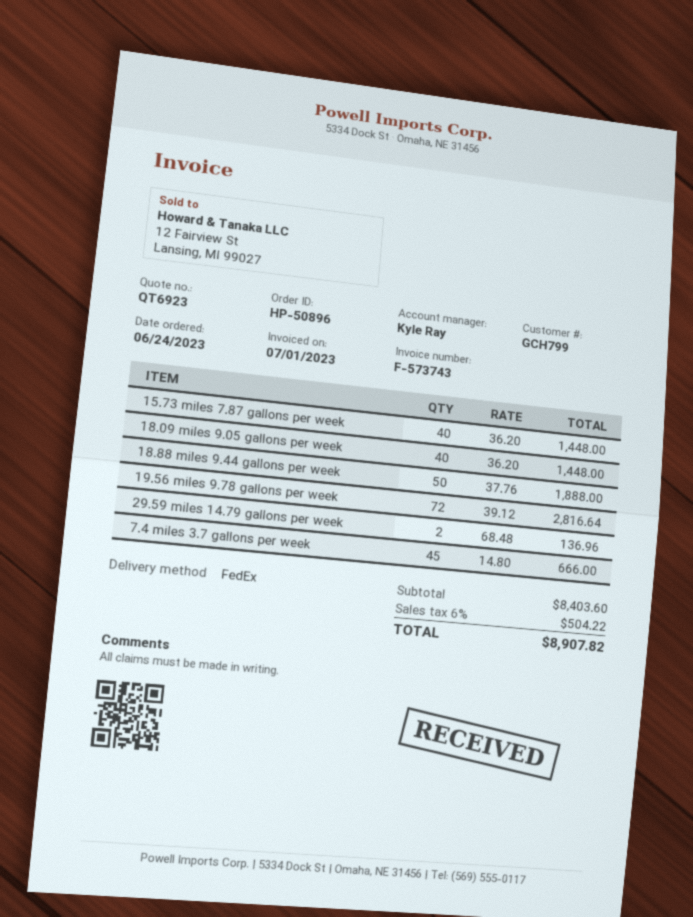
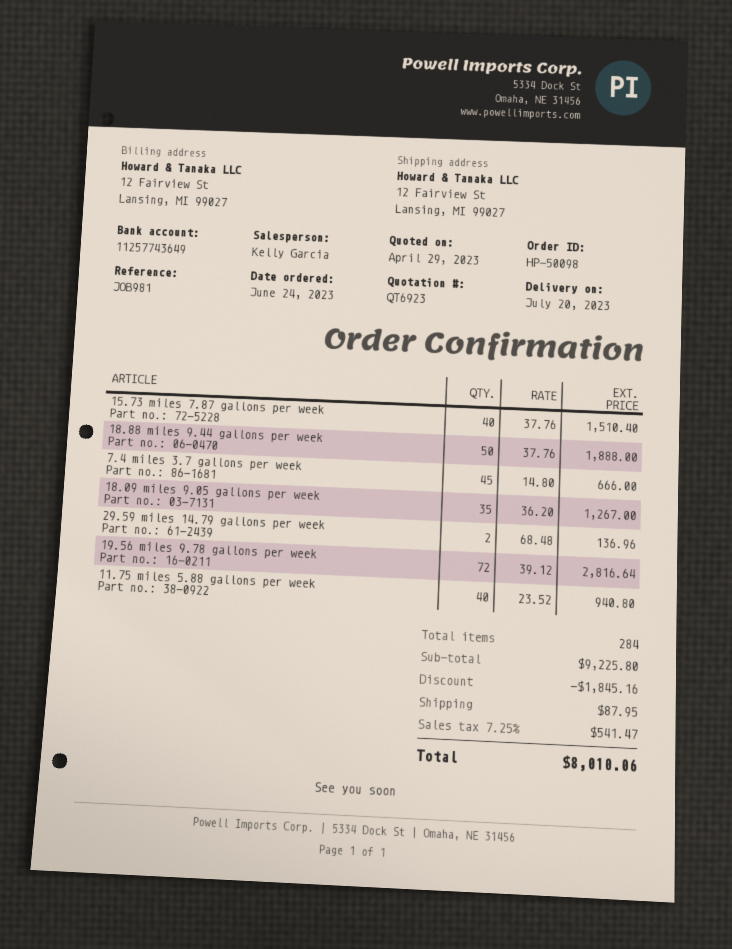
order number: HP-50896 -> HP-50098
sales rep: Kyle Ray -> Kelly Garcia
15.73 miles 7.87 gallons per week: 40 x 36.20 = 1448.00 -> 40 x 37.76 = 1510.40
18.09 miles 9.05 gallons per week: 40 x 36.20 = 1448.00 -> 35 x 36.20 = 1267.00
11.75 miles 5.88 gallons per week: none -> 40 x 23.52 = 940.80
subtotal: 8403.60 -> 9225.80
discount: none -> 1845.16
shipping: none -> 87.95
tax: 6% = 504.22 -> 7.25% = 541.47
total: 8907.82 -> 8010.06

